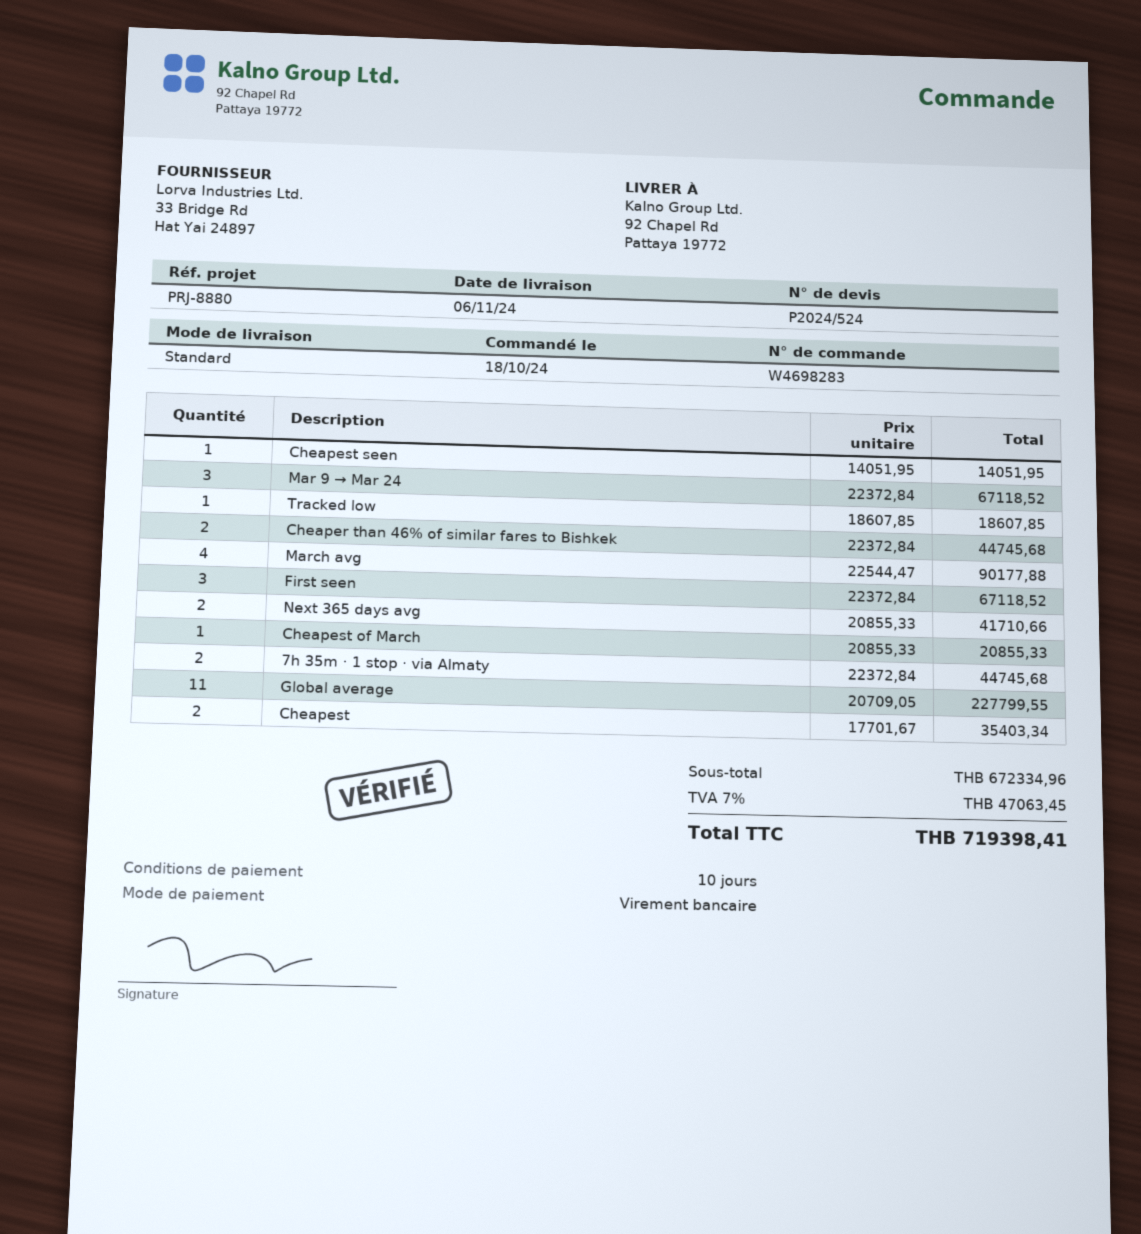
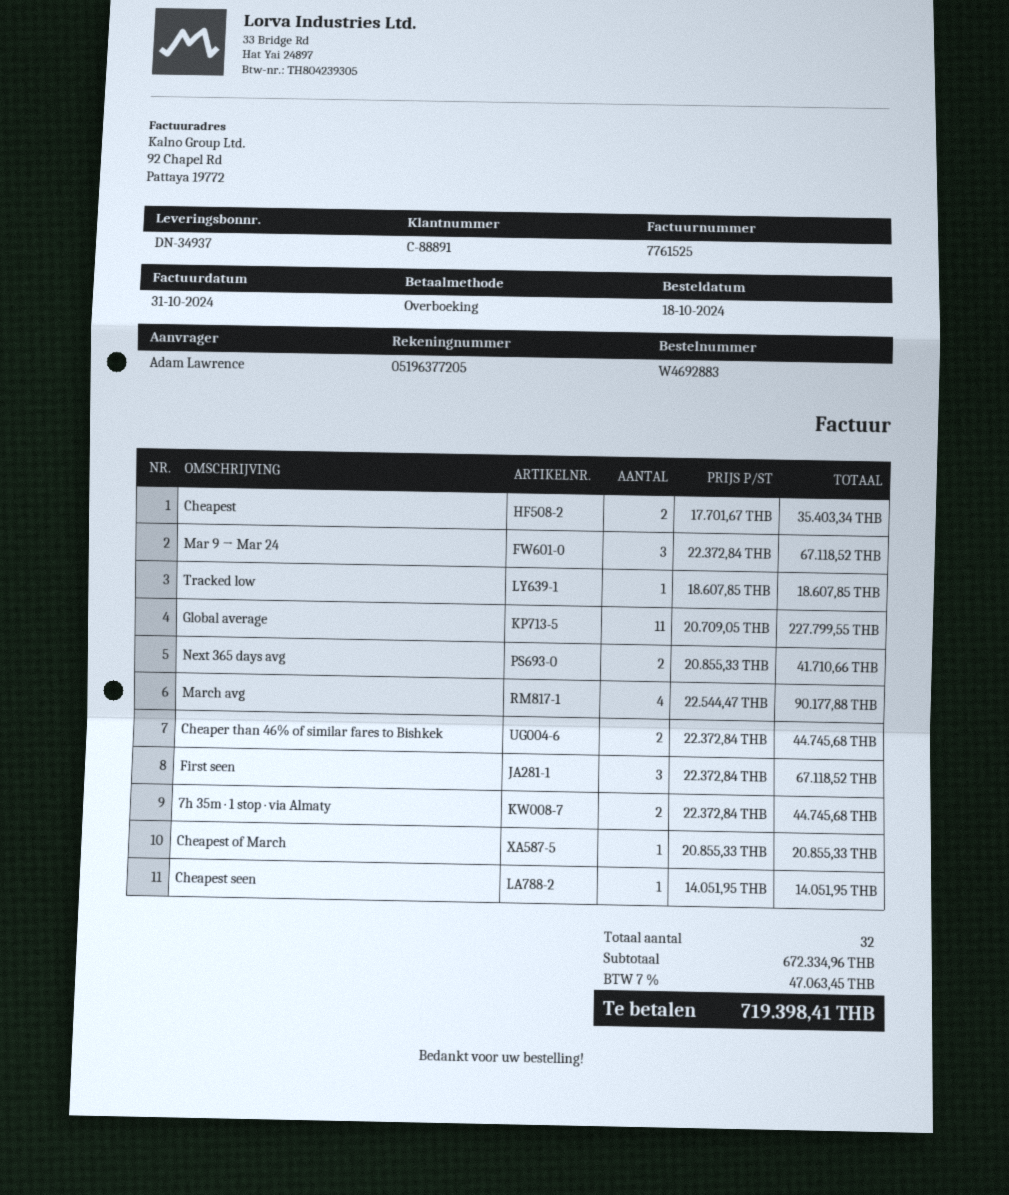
order number: W4698283 -> W4692883

